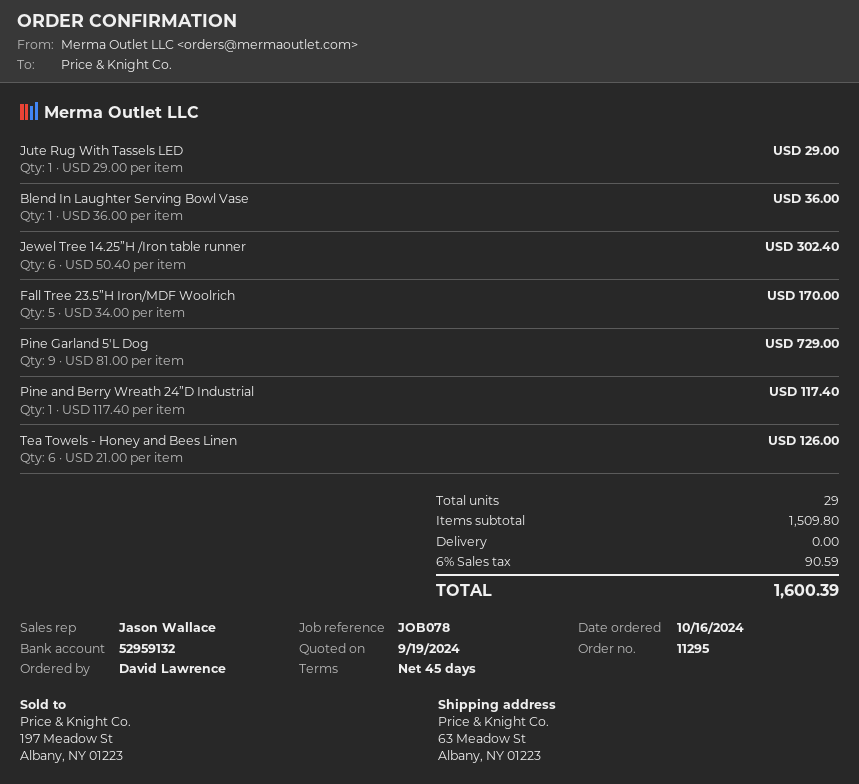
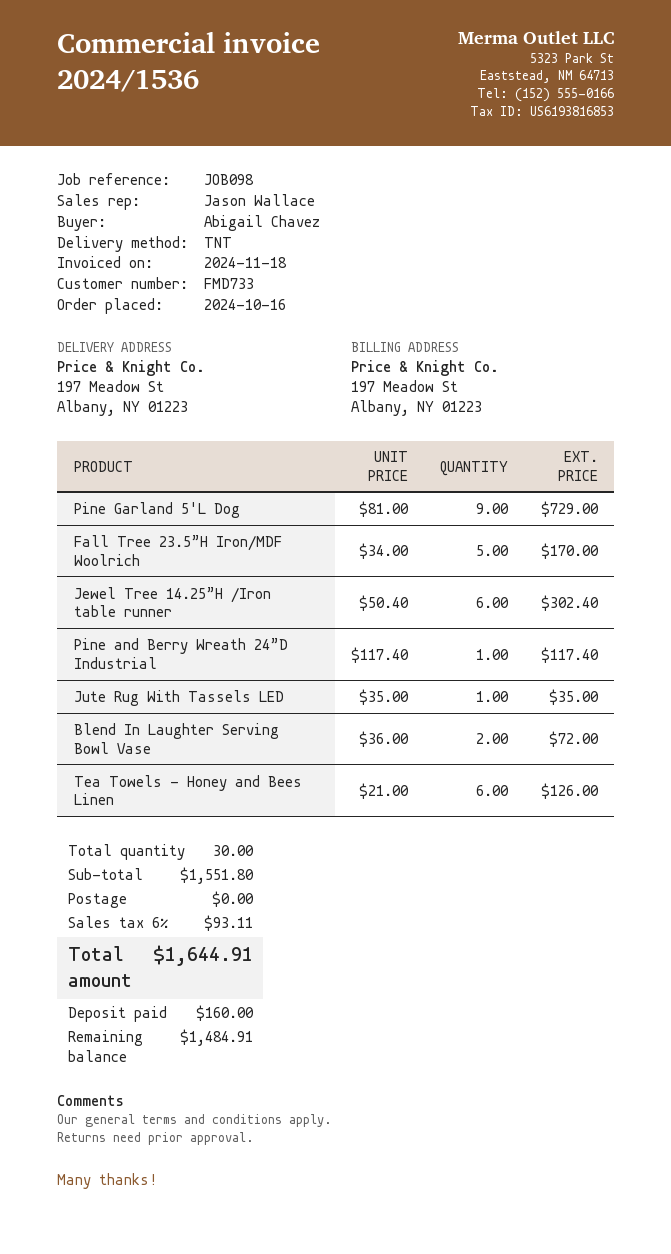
reference: JOB078 -> JOB098
ordered by: David Lawrence -> Abigail Chavez
ship to: 63 Meadow St, Albany, NY 01223 -> 197 Meadow St, Albany, NY 01223
Jute Rug With Tassels LED: 1 x 29.00 = 29.00 -> 1 x 35.00 = 35.00
Blend In Laughter Serving Bowl Vase: 1 x 36.00 = 36.00 -> 2 x 36.00 = 72.00
total quantity: 29 -> 30
subtotal: 1509.80 -> 1551.80
tax: 6% = 90.59 -> 6% = 93.11
total: 1600.39 -> 1644.91

